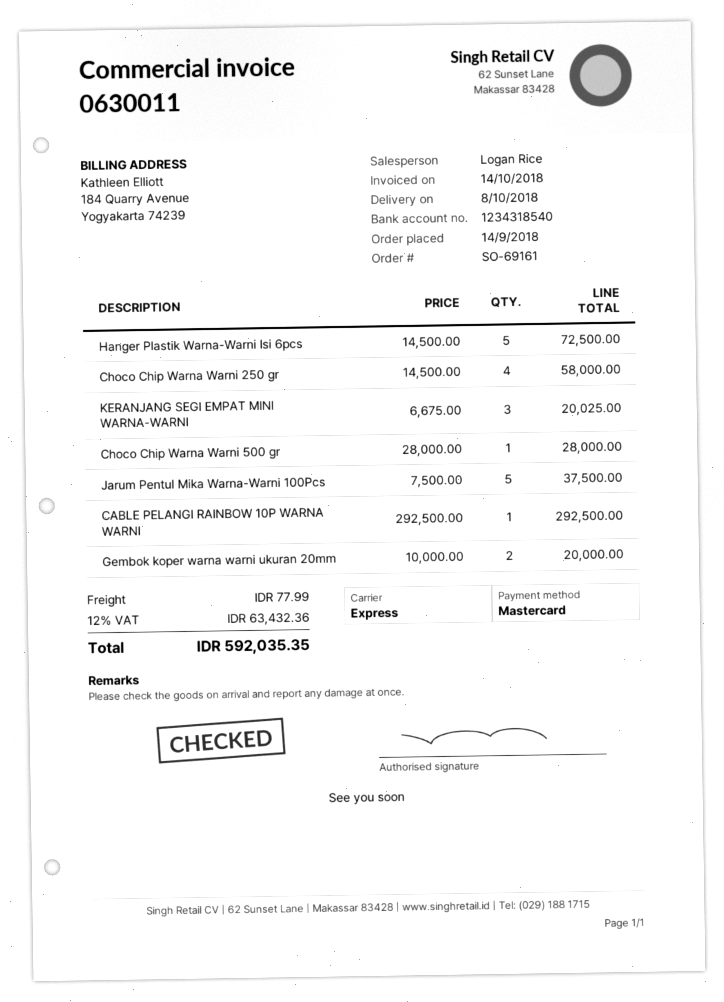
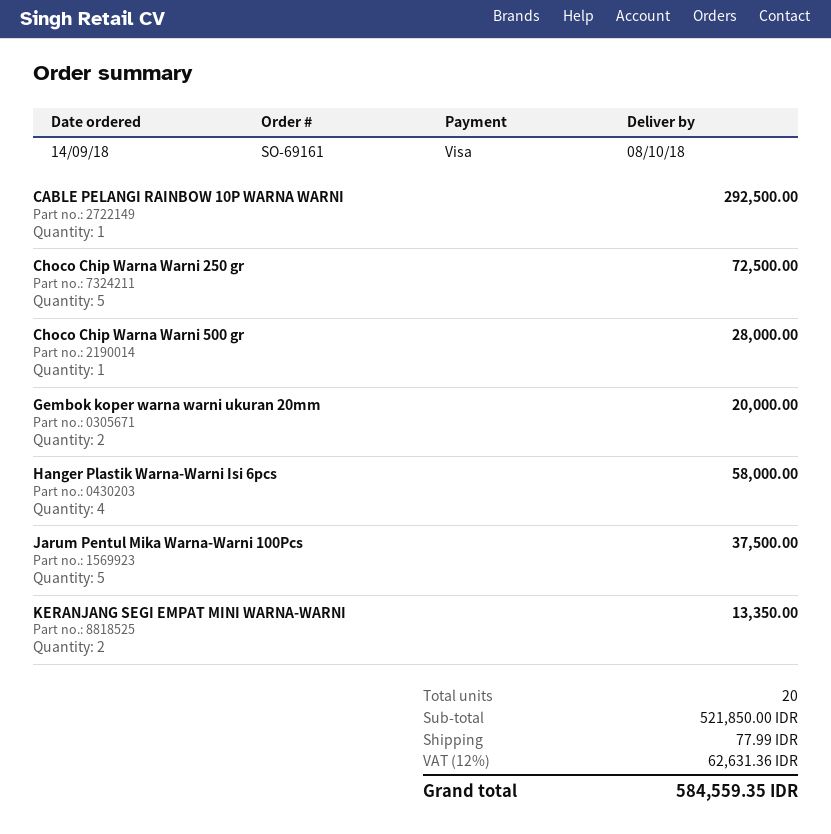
payment method: Mastercard -> Visa
Hanger Plastik Warna-Warni Isi 6pcs: 5 for 72500.00 -> 4 for 58000.00
Choco Chip Warna Warni 250 gr: 4 for 58000.00 -> 5 for 72500.00
KERANJANG SEGI EMPAT MINI WARNA-WARNI: 3 for 20025.00 -> 2 for 13350.00
tax: 12% = 63432.36 -> 12% = 62631.36
total: 592035.35 -> 584559.35

